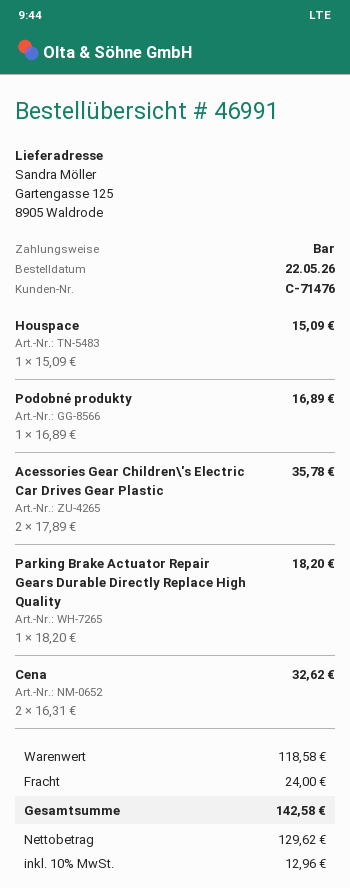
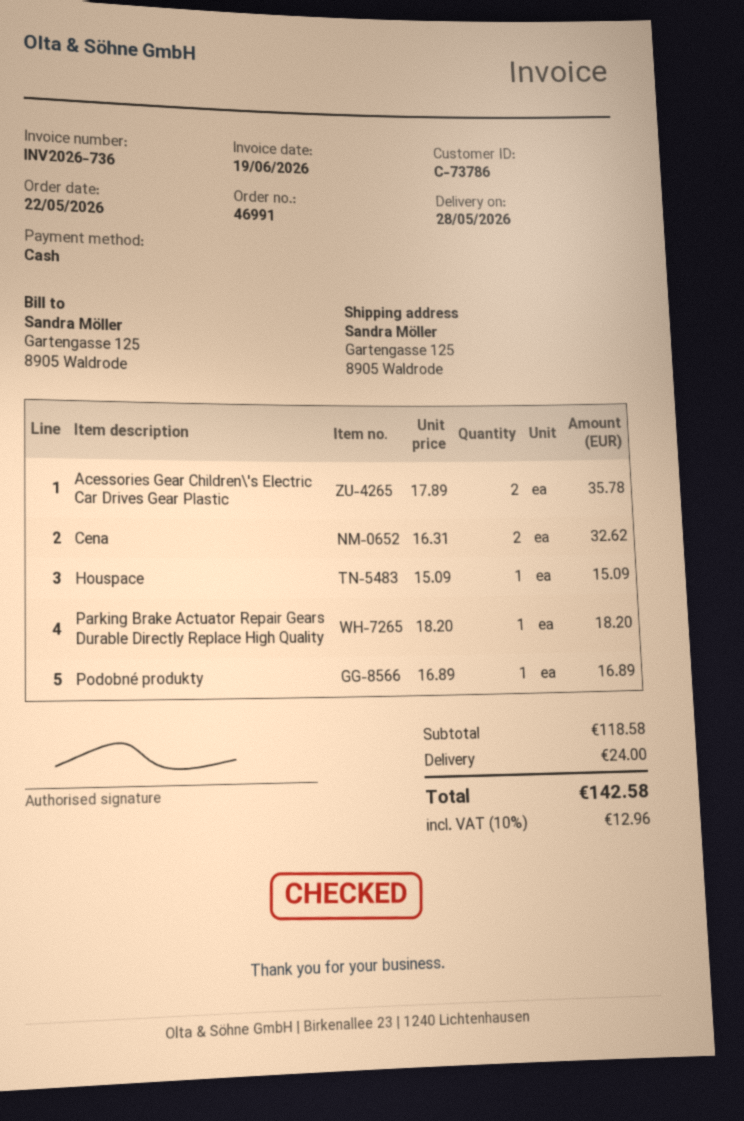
customer number: C-71476 -> C-73786

